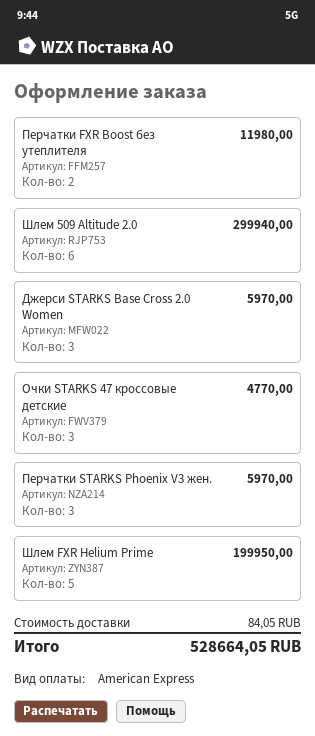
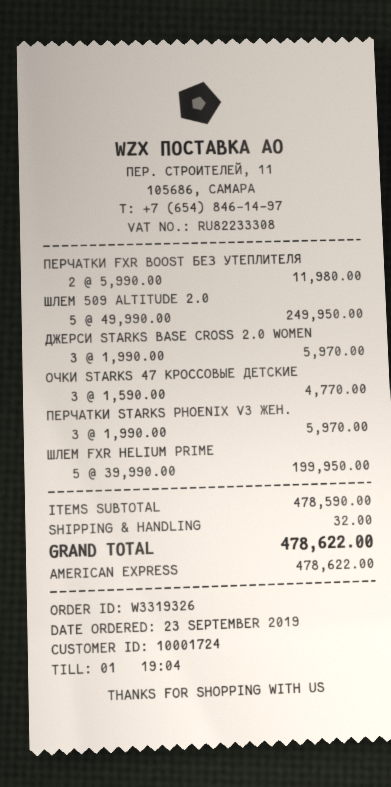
Шлем 509 Altitude 2.0: 6 for 299940.00 -> 5 for 249950.00
shipping: 84.05 -> 32.00
total: 528664.05 -> 478622.00

